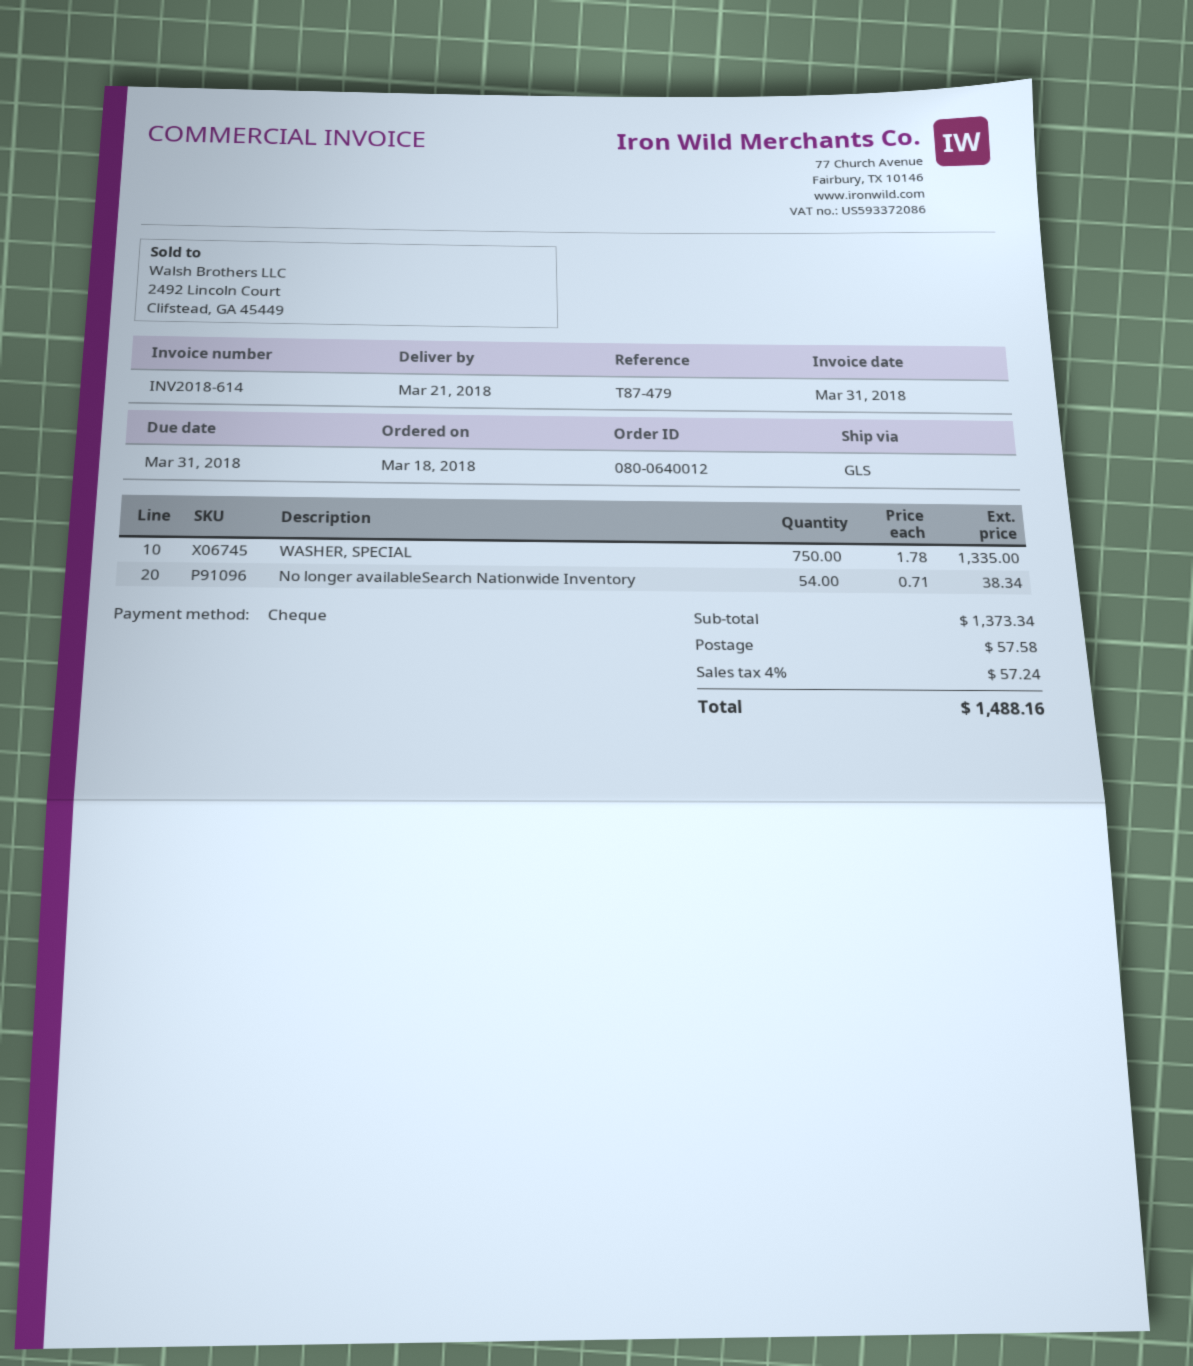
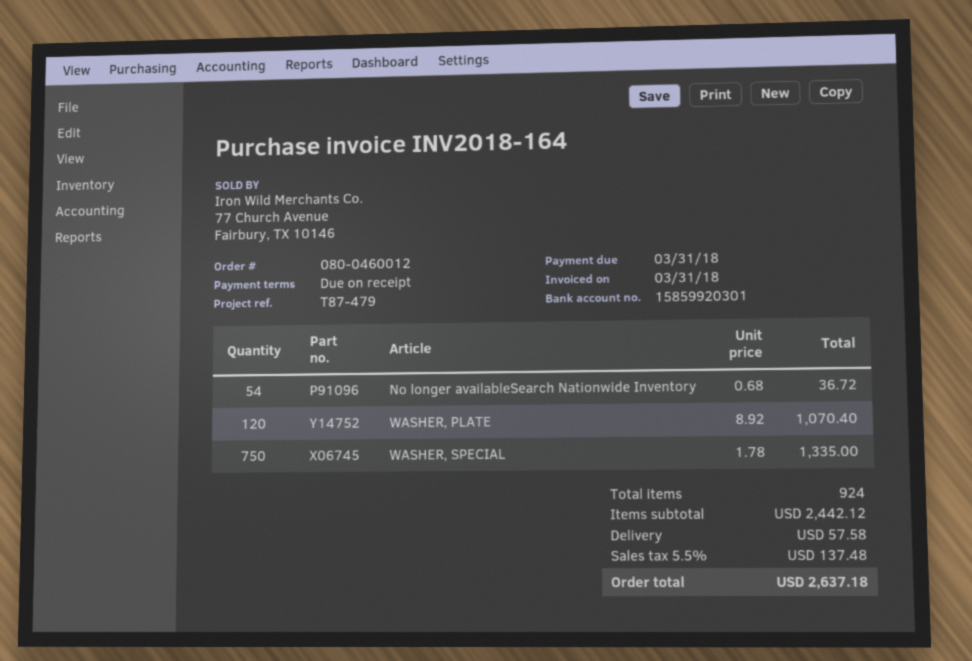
order number: 080-0640012 -> 080-0460012
invoice number: INV2018-614 -> INV2018-164
No longer availableSearch Nationwide Inventory: 54 x 0.71 = 38.34 -> 54 x 0.68 = 36.72
WASHER, PLATE: none -> 120 x 8.92 = 1070.40
subtotal: 1373.34 -> 2442.12
tax: 4% = 57.24 -> 5.5% = 137.48
total: 1488.16 -> 2637.18

